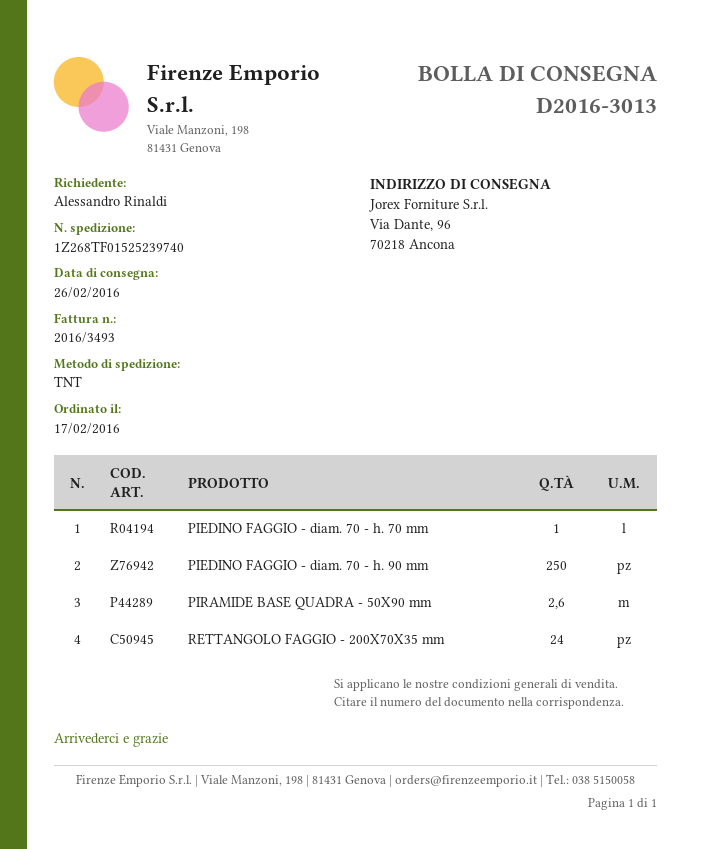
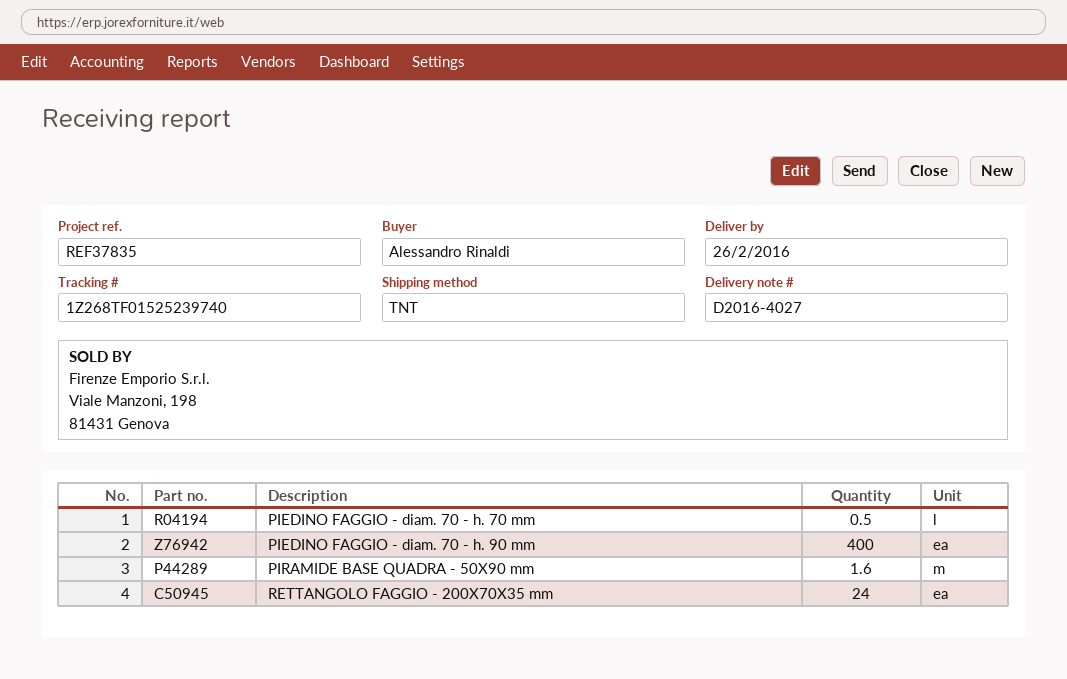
delivery note number: D2016-3013 -> D2016-4027
PIEDINO FAGGIO - diam. 70 - h. 70 mm: 1 -> 0.5
PIEDINO FAGGIO - diam. 70 - h. 90 mm: 250 -> 400
PIRAMIDE BASE QUADRA - 50X90 mm: 2.6 -> 1.6

